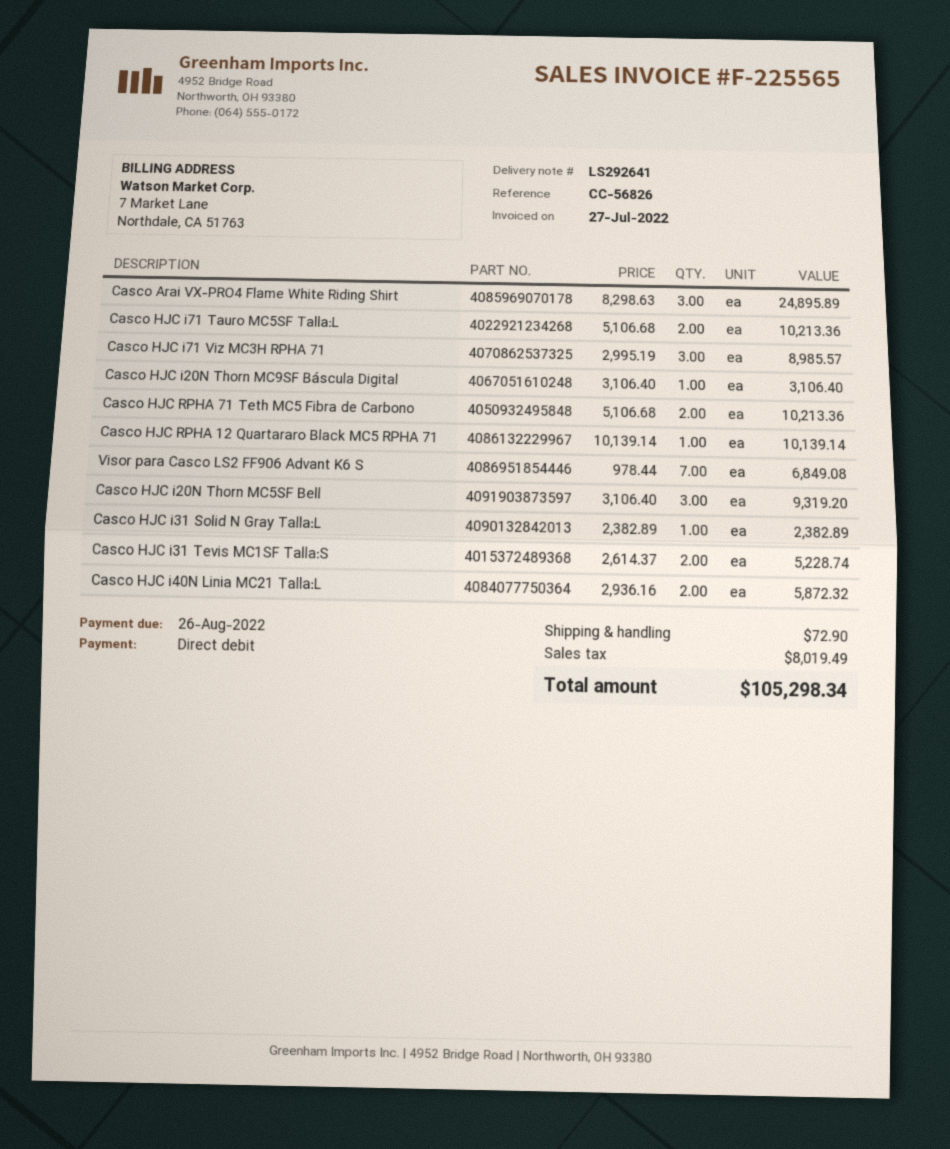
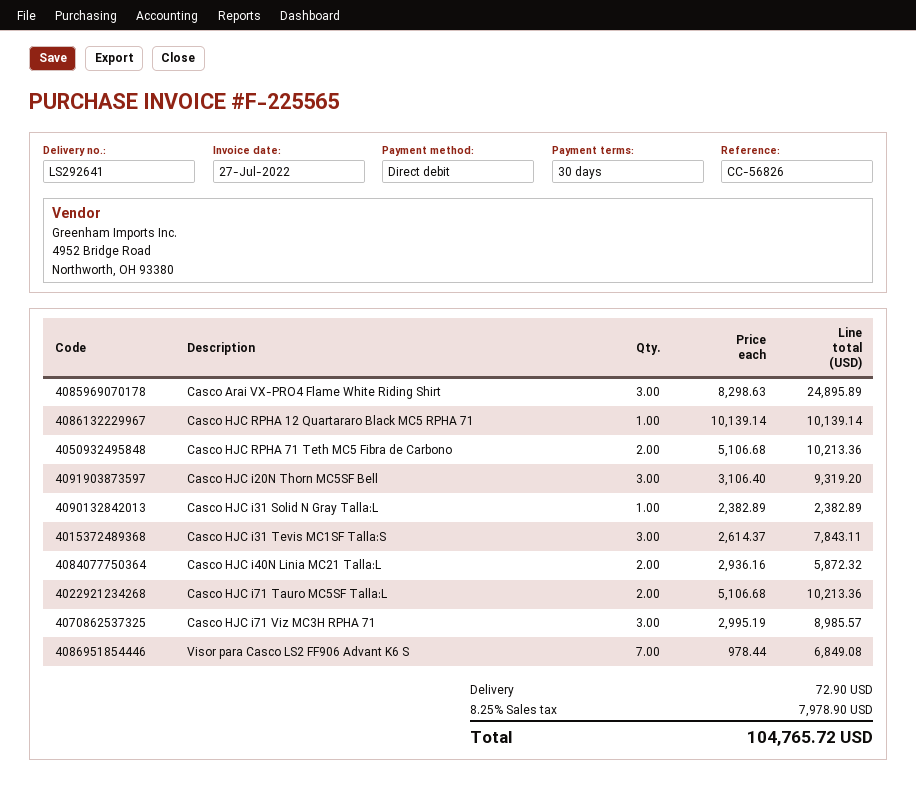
Casco HJC i20N Thorn MC9SF Báscula Digital: 1 x 3106.40 = 3106.40 -> none
Casco HJC i31 Tevis MC1SF Talla:S: 2 x 2614.37 = 5228.74 -> 3 x 2614.37 = 7843.11
tax: 8019.49 -> 7978.90
total: 105298.34 -> 104765.72

